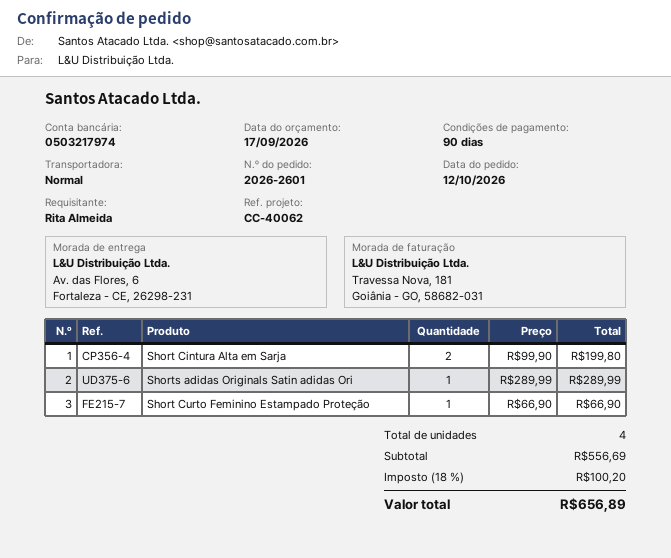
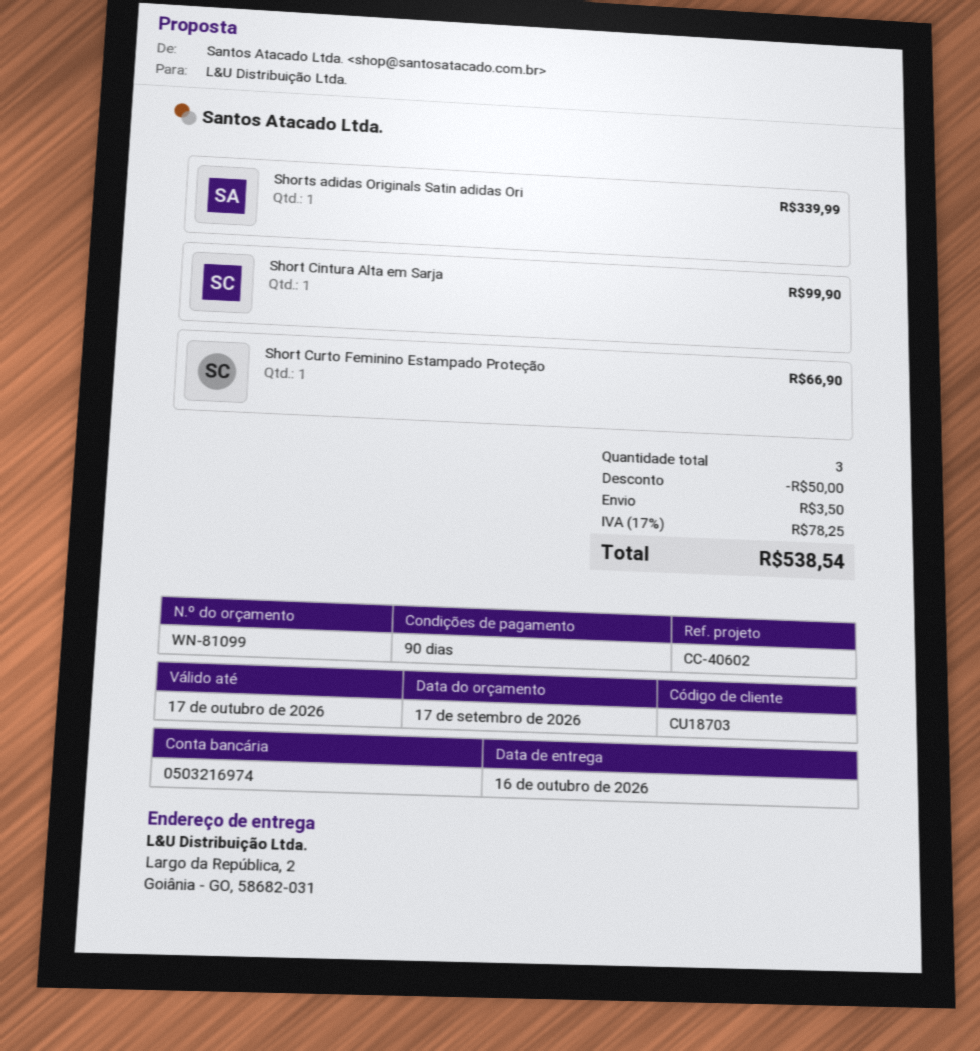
reference: CC-40062 -> CC-40602
bank account: 0503217974 -> 0503216974
ship to: Av. das Flores, 6, Fortaleza - CE, 26298-231 -> Largo da República, 2, Goiânia - GO, 58682-031
Short Cintura Alta em Sarja: 2 for 199.80 -> 1 for 99.90
Shorts adidas Originals Satin adidas Ori: 1 for 289.99 -> 1 for 339.99
total quantity: 4 -> 3
discount: none -> 50.00
shipping: none -> 3.50
tax: 18% = 100.20 -> 17% = 78.25
total: 656.89 -> 538.54

